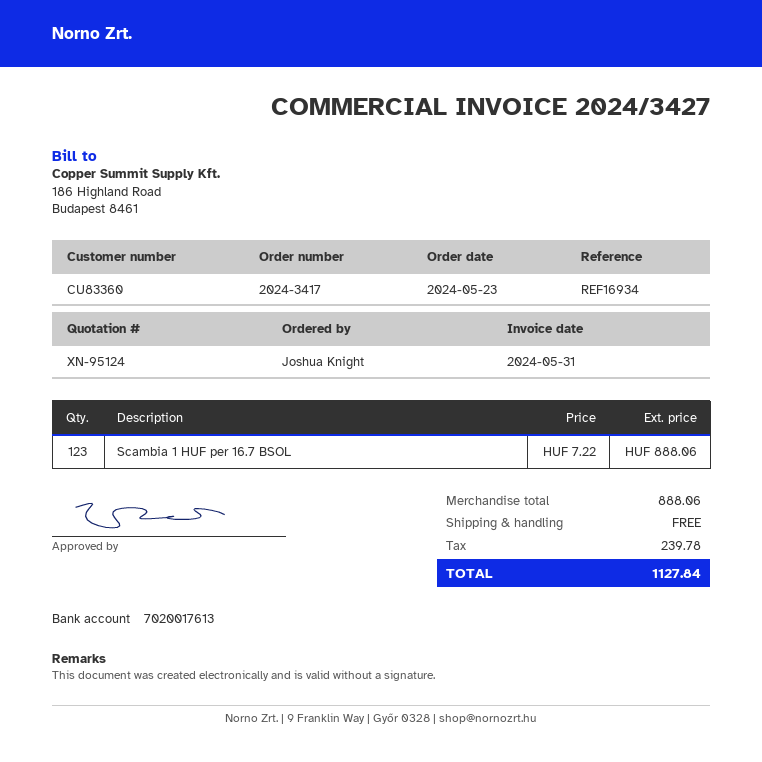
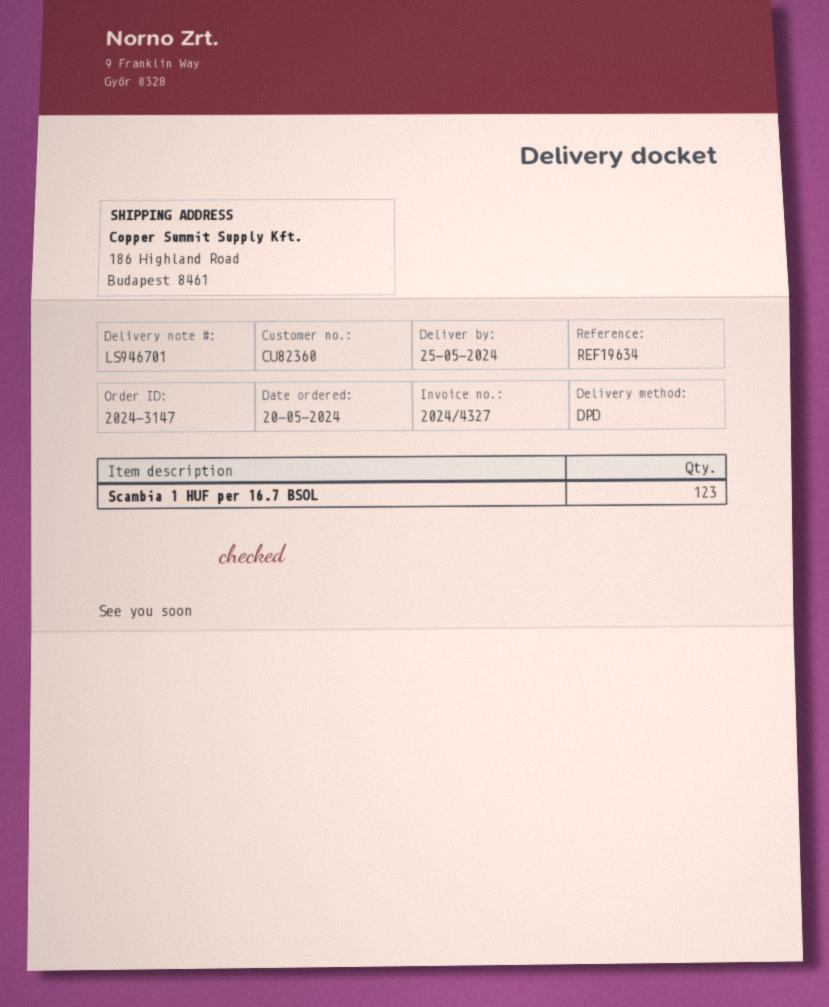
order number: 2024-3417 -> 2024-3147
order date: 2024-05-23 -> 2024-05-20
invoice number: 2024/3427 -> 2024/4327
customer number: CU83360 -> CU82360
reference: REF16934 -> REF19634

